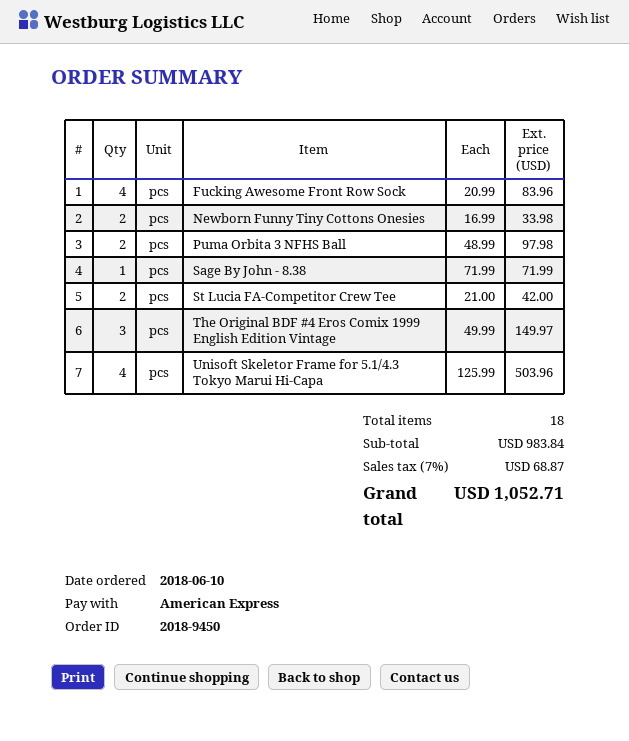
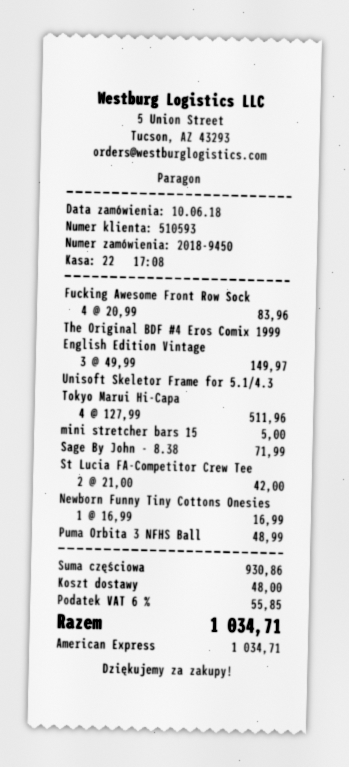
Newborn Funny Tiny Cottons Onesies: 2 x 16.99 = 33.98 -> 1 x 16.99 = 16.99
Puma Orbita 3 NFHS Ball: 2 x 48.99 = 97.98 -> 1 x 48.99 = 48.99
Unisoft Skeletor Frame for 5.1/4.3 Tokyo Marui Hi-Capa: 4 x 125.99 = 503.96 -> 4 x 127.99 = 511.96
mini stretcher bars 15: none -> 1 x 5.00 = 5.00
subtotal: 983.84 -> 930.86
shipping: none -> 48.00
tax: 7% = 68.87 -> 6% = 55.85
total: 1052.71 -> 1034.71

